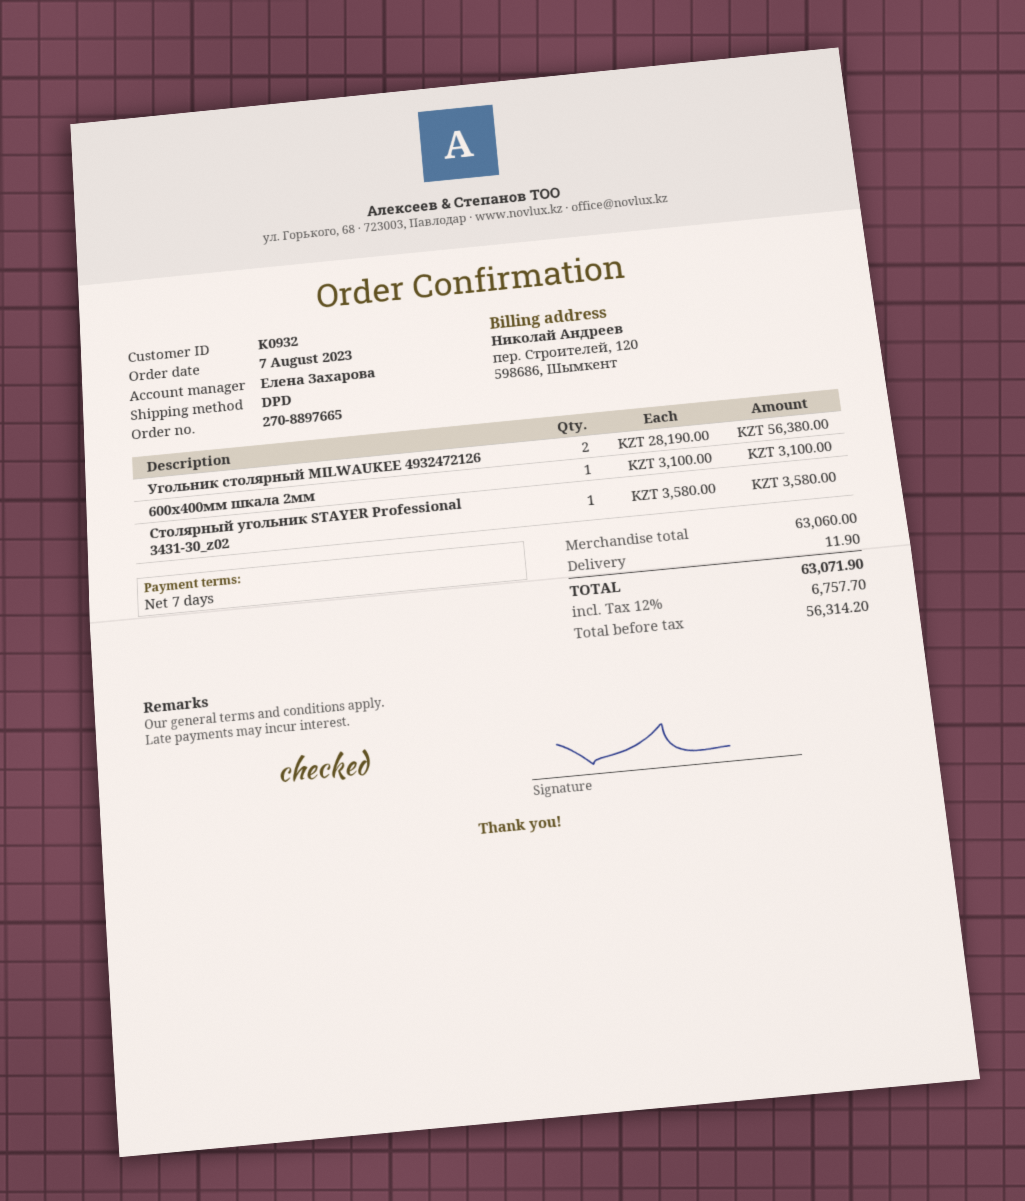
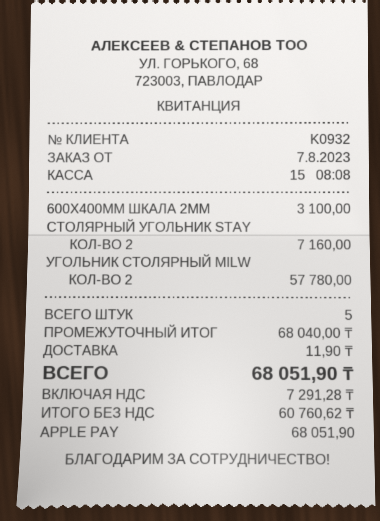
Угольник столярный MILWAUKEE 4932472126: 2 for 56380.00 -> 2 for 57780.00
Столярный угольник STAYER Professional 3431-30_z02: 1 for 3580.00 -> 2 for 7160.00
subtotal: 63060.00 -> 68040.00
net: 56314.20 -> 60760.62
tax: 6757.70 -> 7291.28
total: 63071.90 -> 68051.90

